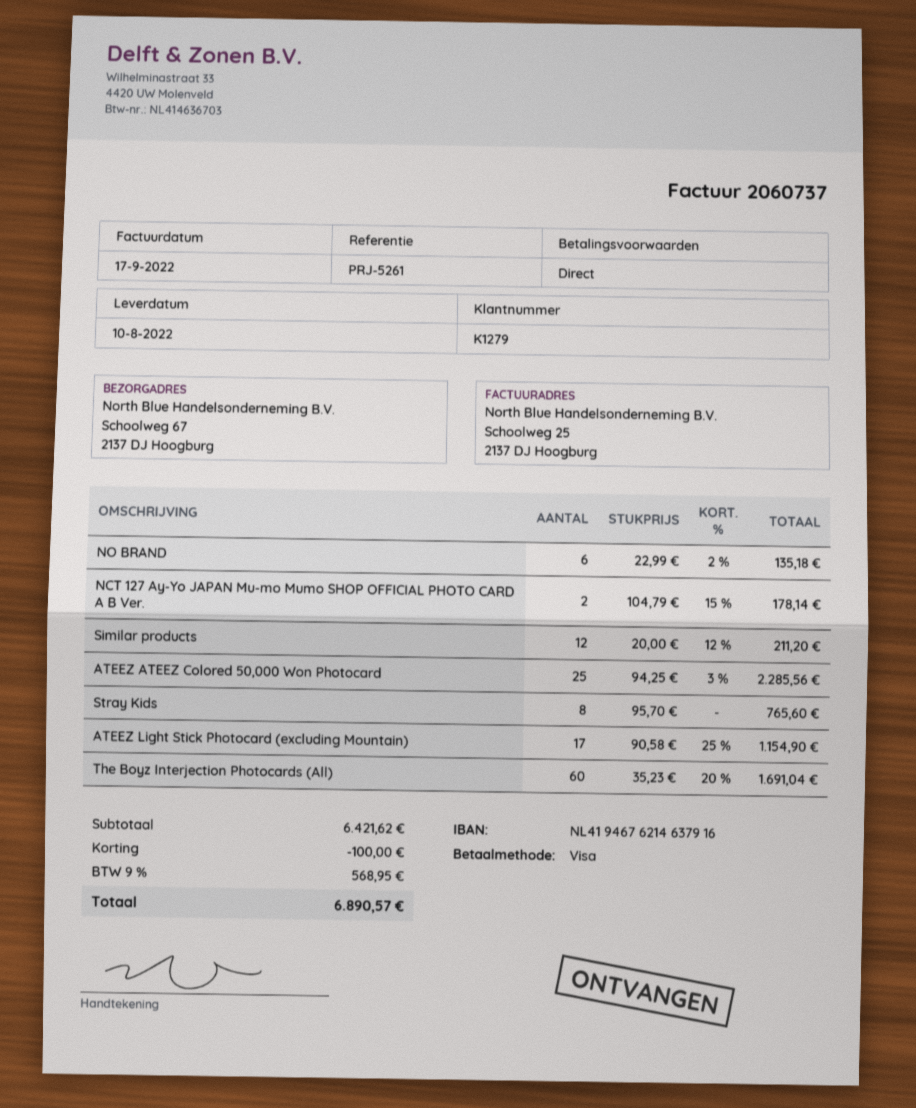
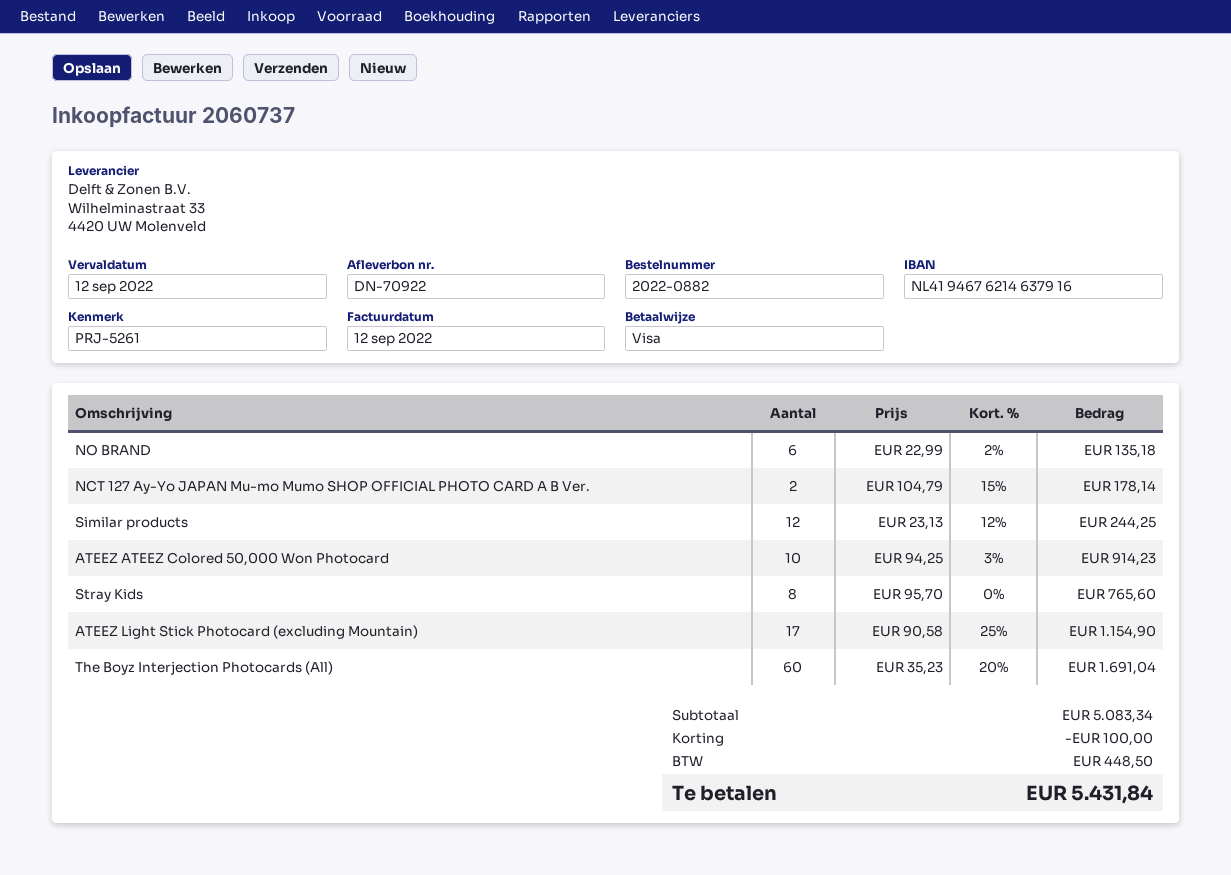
invoice date: 2022-09-17 -> 2022-09-12
Similar products: 12 x 20.00 - 12% = 211.20 -> 12 x 23.13 - 12% = 244.25
ATEEZ ATEEZ Colored 50,000 Won Photocard: 25 x 94.25 - 3% = 2285.56 -> 10 x 94.25 - 3% = 914.23
subtotal: 6421.62 -> 5083.34
tax: 568.95 -> 448.50
total: 6890.57 -> 5431.84

